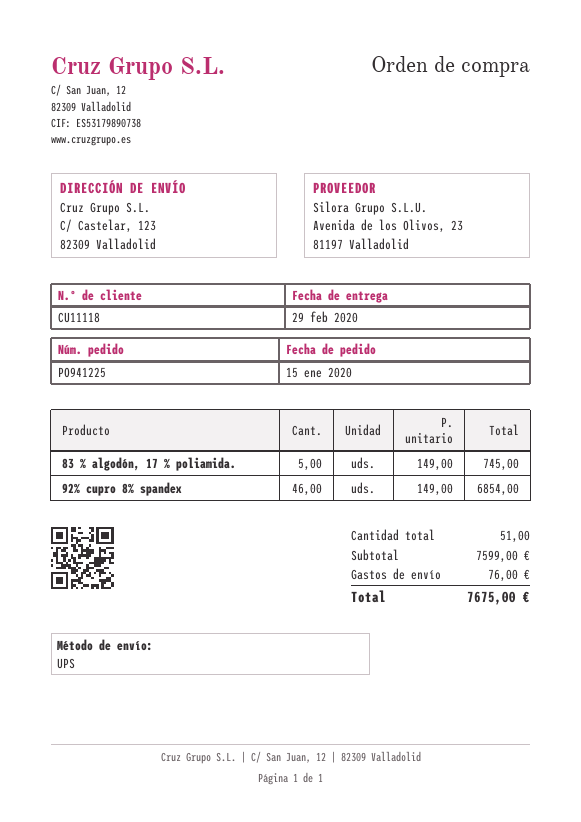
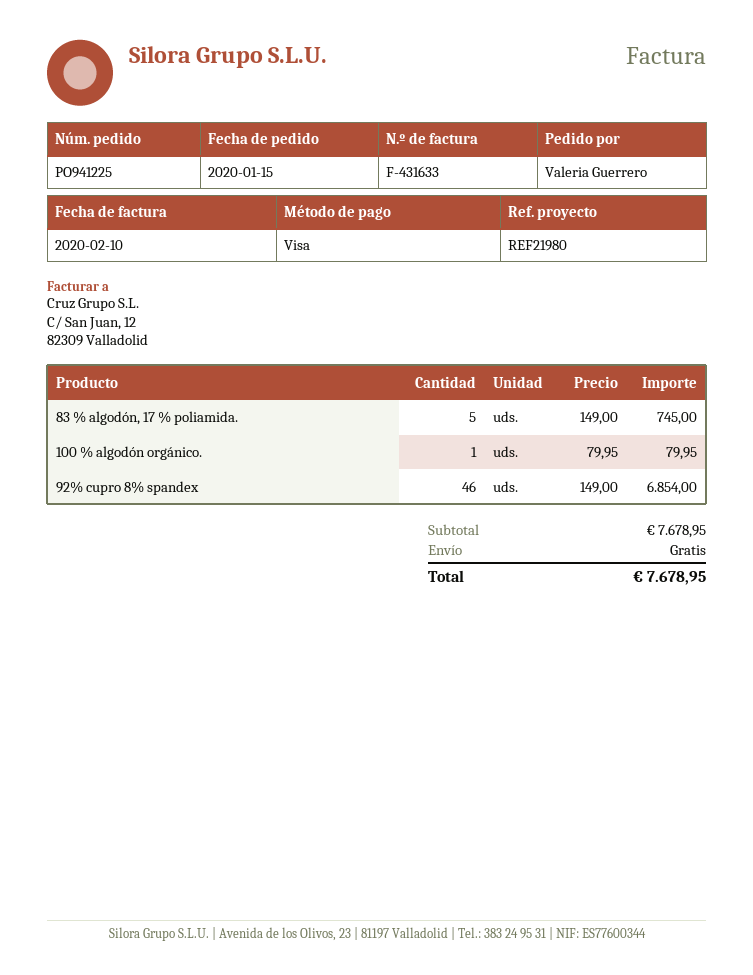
100 % algodón orgánico.: none -> 1 x 79.95 = 79.95
subtotal: 7599.00 -> 7678.95
shipping: 76.00 -> 0.00
total: 7675.00 -> 7678.95

